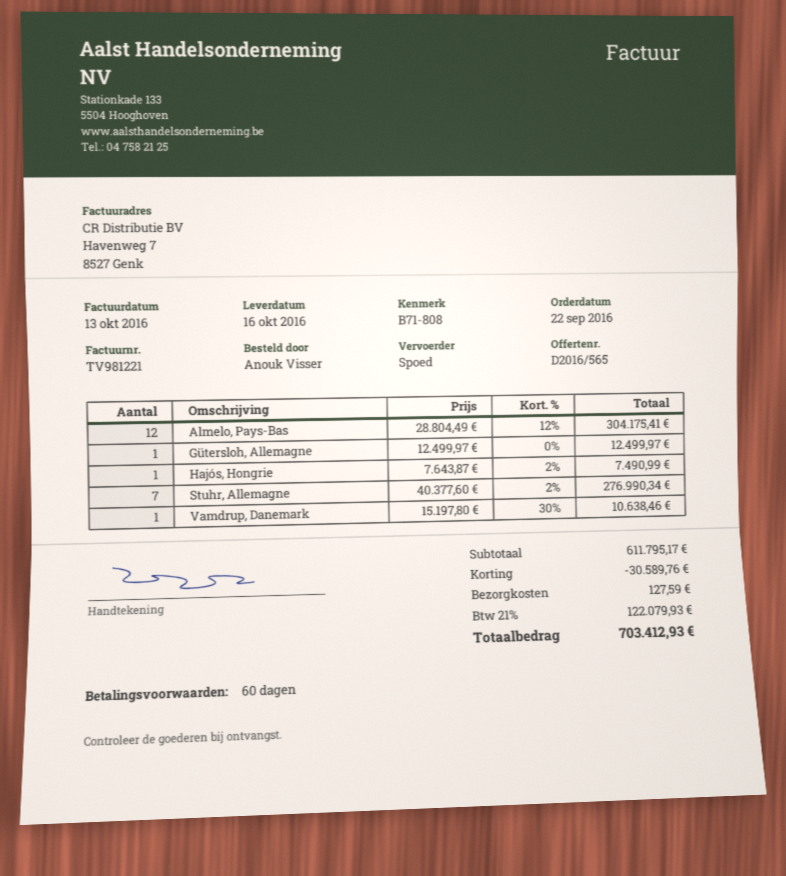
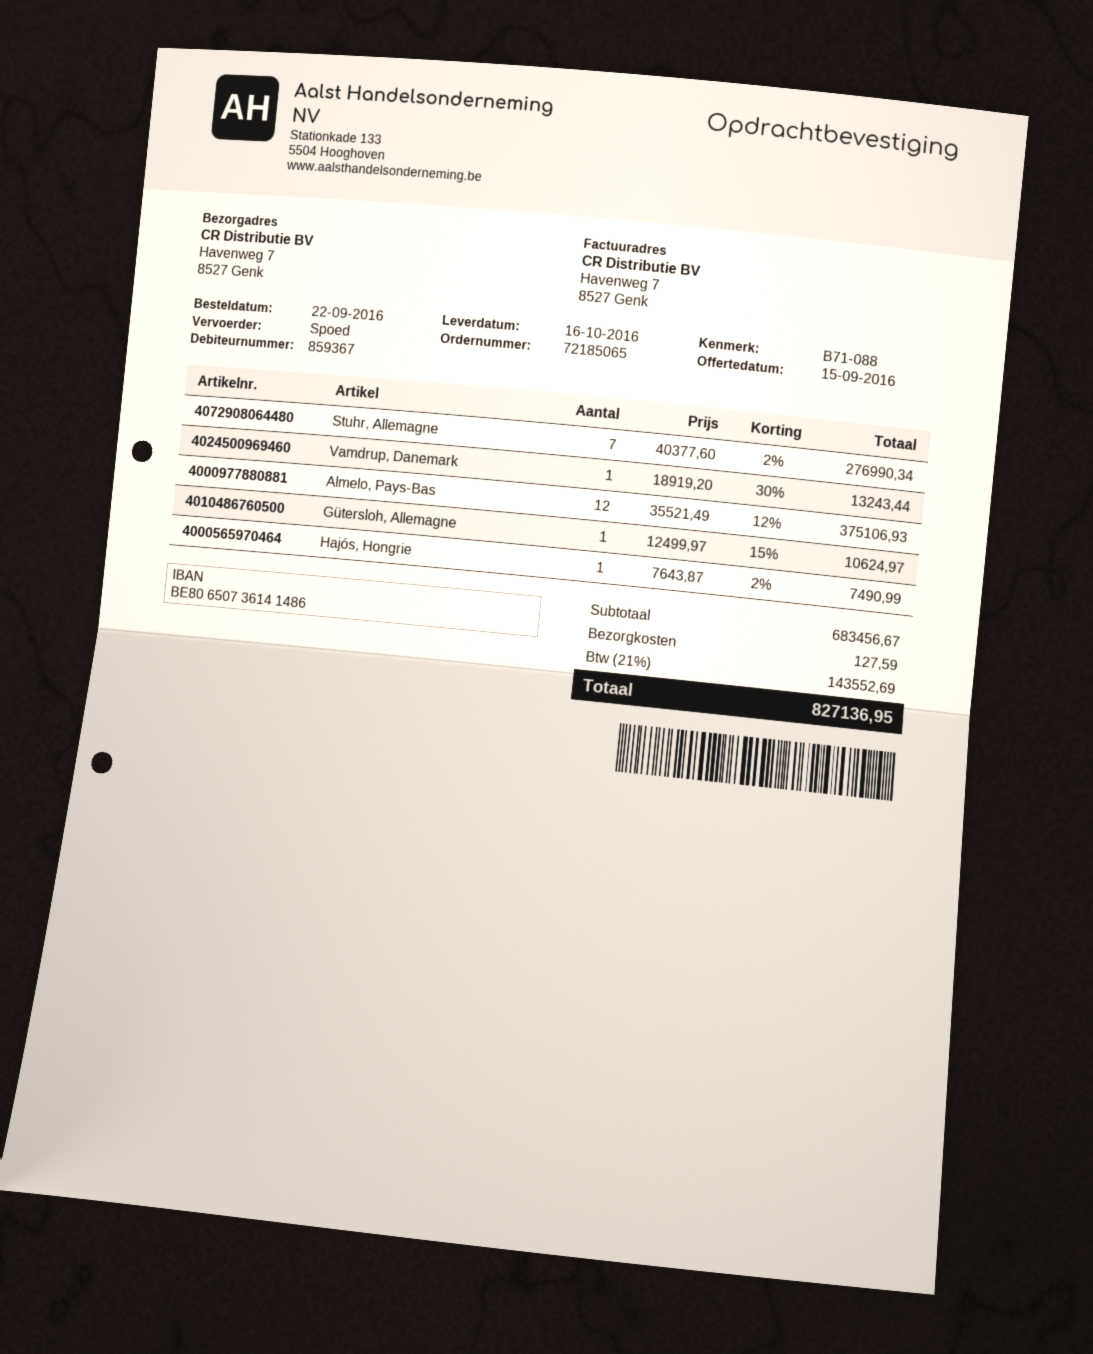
reference: B71-808 -> B71-088
Almelo, Pays-Bas: 12 x 28804.49 - 12% = 304175.41 -> 12 x 35521.49 - 12% = 375106.93
Gütersloh, Allemagne: 1 x 12499.97 = 12499.97 -> 1 x 12499.97 - 15% = 10624.97
Vamdrup, Danemark: 1 x 15197.80 - 30% = 10638.46 -> 1 x 18919.20 - 30% = 13243.44
subtotal: 611795.17 -> 683456.67
discount: 30589.76 -> none
tax: 21% = 122079.93 -> 21% = 143552.69
total: 703412.93 -> 827136.95

